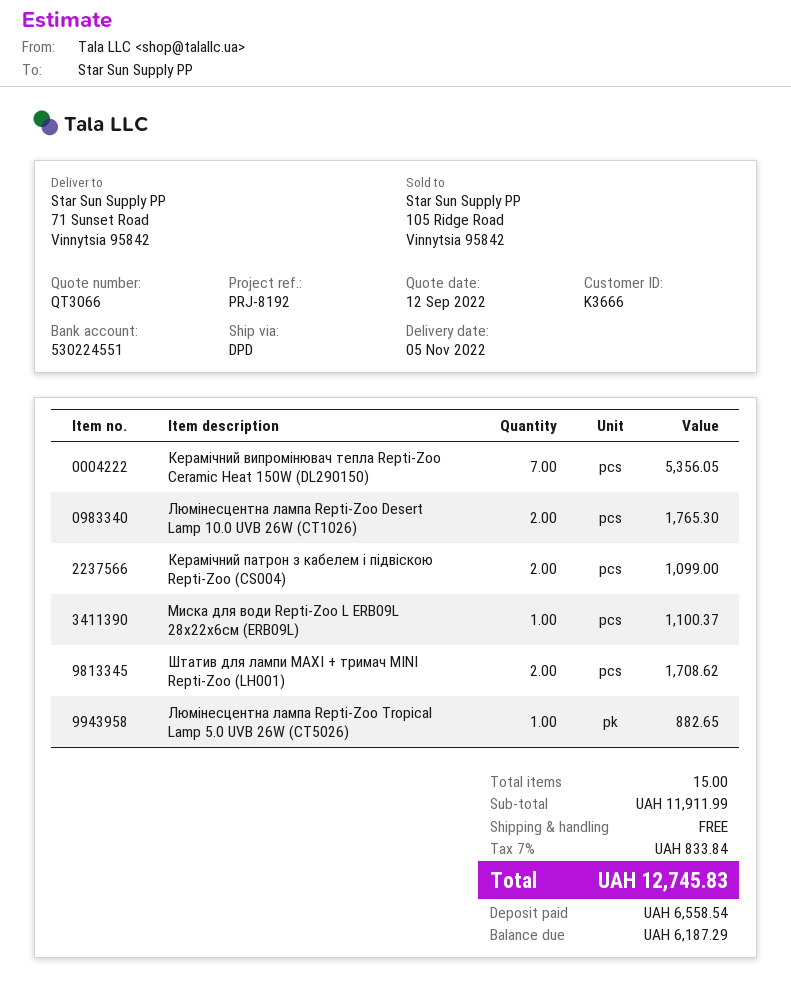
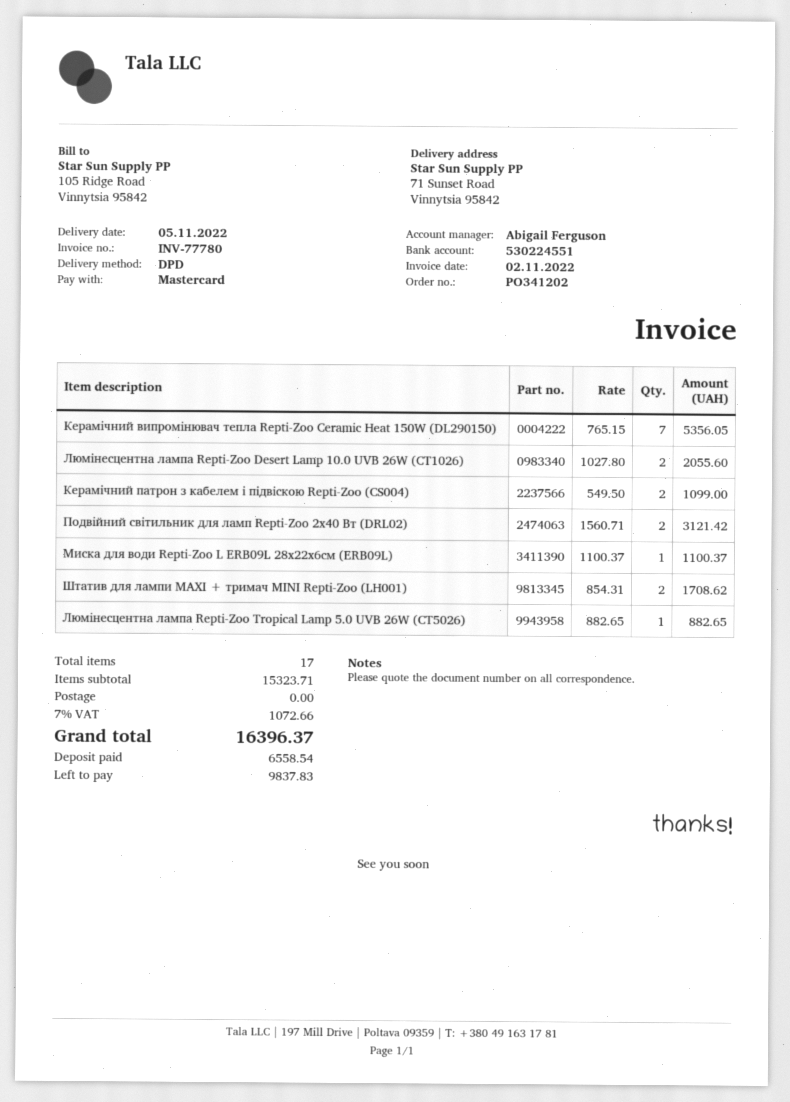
Люмінесцентна лампа Repti-Zoo Desert Lamp 10.0 UVB 26W (CT1026): 2 for 1765.30 -> 2 for 2055.60
Подвійний світильник для ламп Repti-Zoo 2х40 Вт (DRL02): none -> 2 for 3121.42
total quantity: 15 -> 17
subtotal: 11911.99 -> 15323.71
tax: 7% = 833.84 -> 7% = 1072.66
total: 12745.83 -> 16396.37
balance: 6187.29 -> 9837.83

